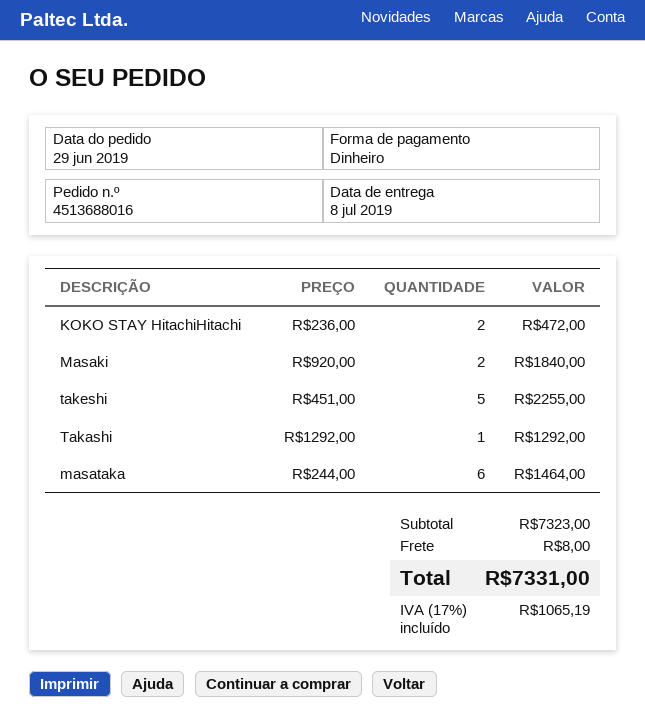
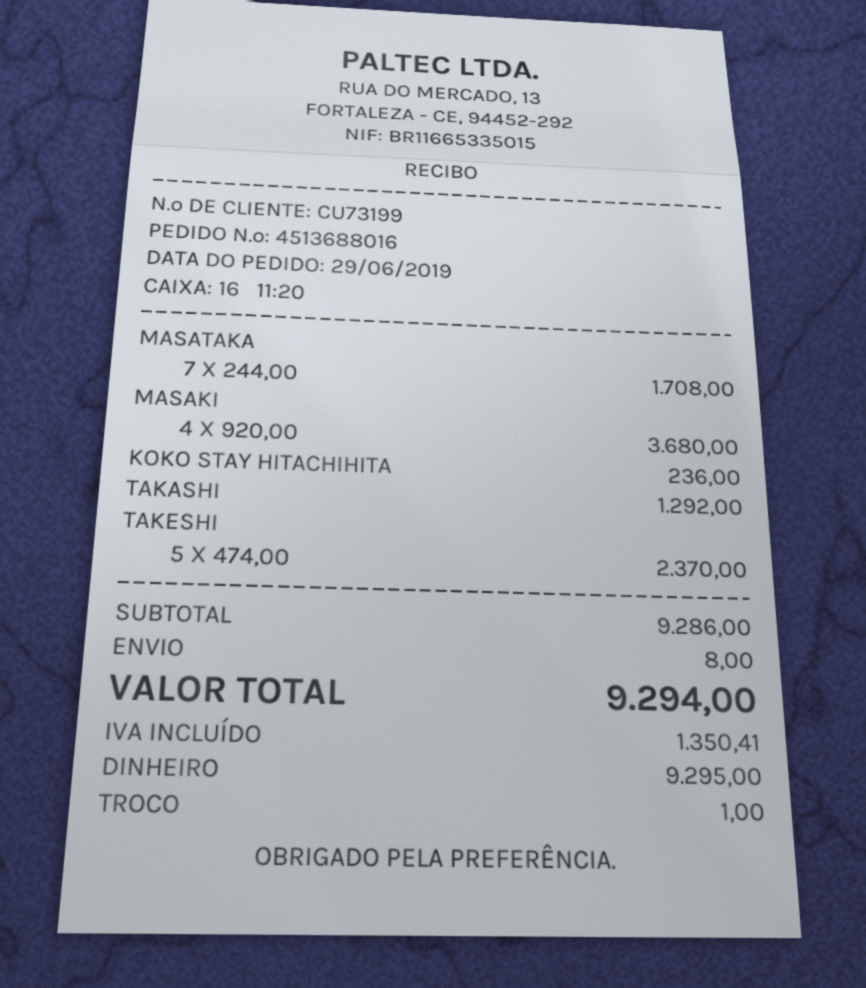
KOKO STAY HitachiHitachi: 2 x 236.00 = 472.00 -> 1 x 236.00 = 236.00
Masaki: 2 x 920.00 = 1840.00 -> 4 x 920.00 = 3680.00
takeshi: 5 x 451.00 = 2255.00 -> 5 x 474.00 = 2370.00
masataka: 6 x 244.00 = 1464.00 -> 7 x 244.00 = 1708.00
subtotal: 7323.00 -> 9286.00
tax: 1065.19 -> 1350.41
total: 7331.00 -> 9294.00

